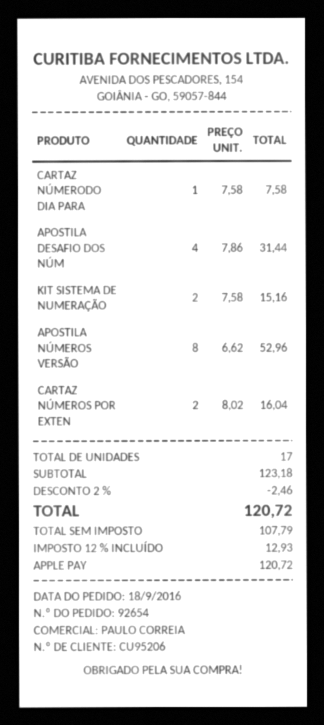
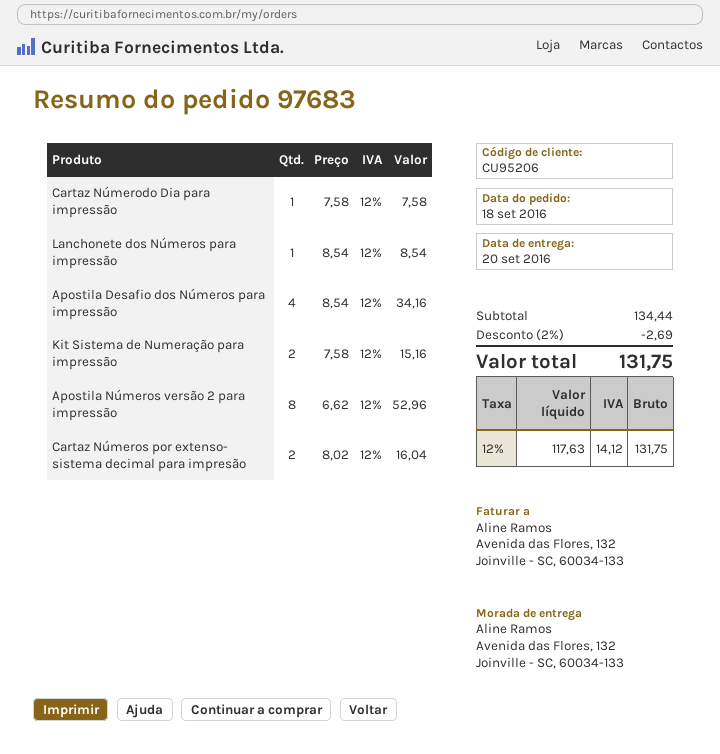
order number: 92654 -> 97683
APOSTILA DESAFIO DOS NÚM: 4 x 7.86 = 31.44 -> 4 x 8.54 = 34.16
Lanchonete dos Números para impressão: none -> 1 x 8.54 = 8.54
subtotal: 123.18 -> 134.44
discount: 2% = 2.46 -> 2% = 2.69
net: 107.79 -> 117.63
tax: 12% = 12.93 -> 12% = 14.12
total: 120.72 -> 131.75

